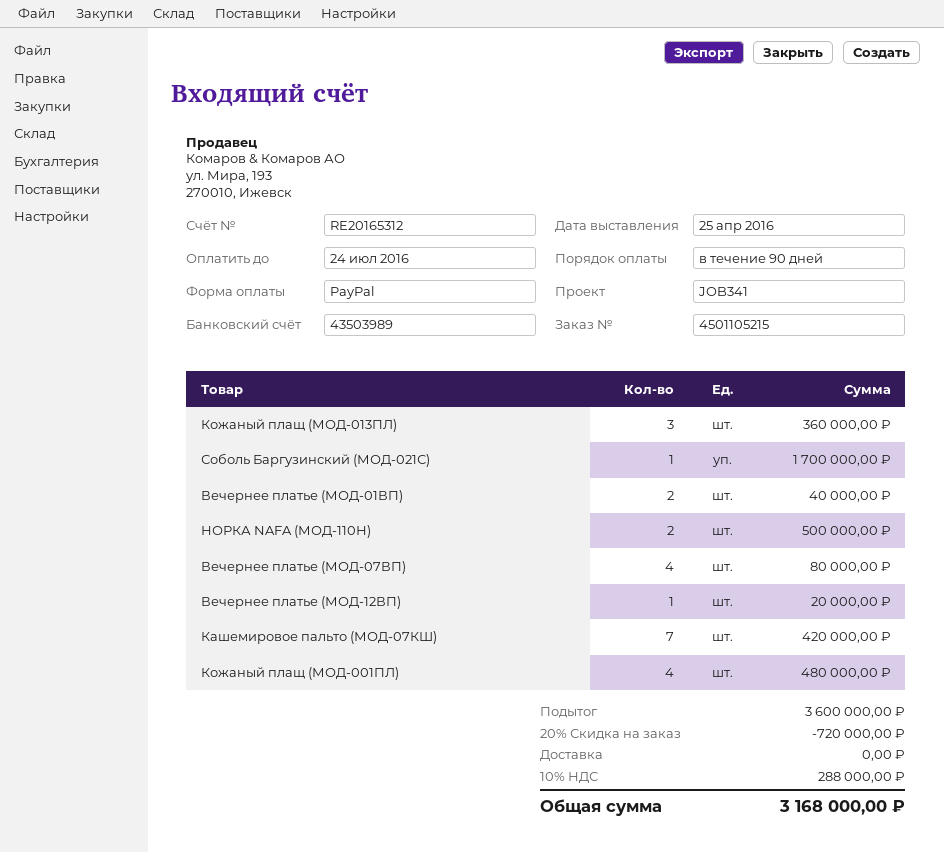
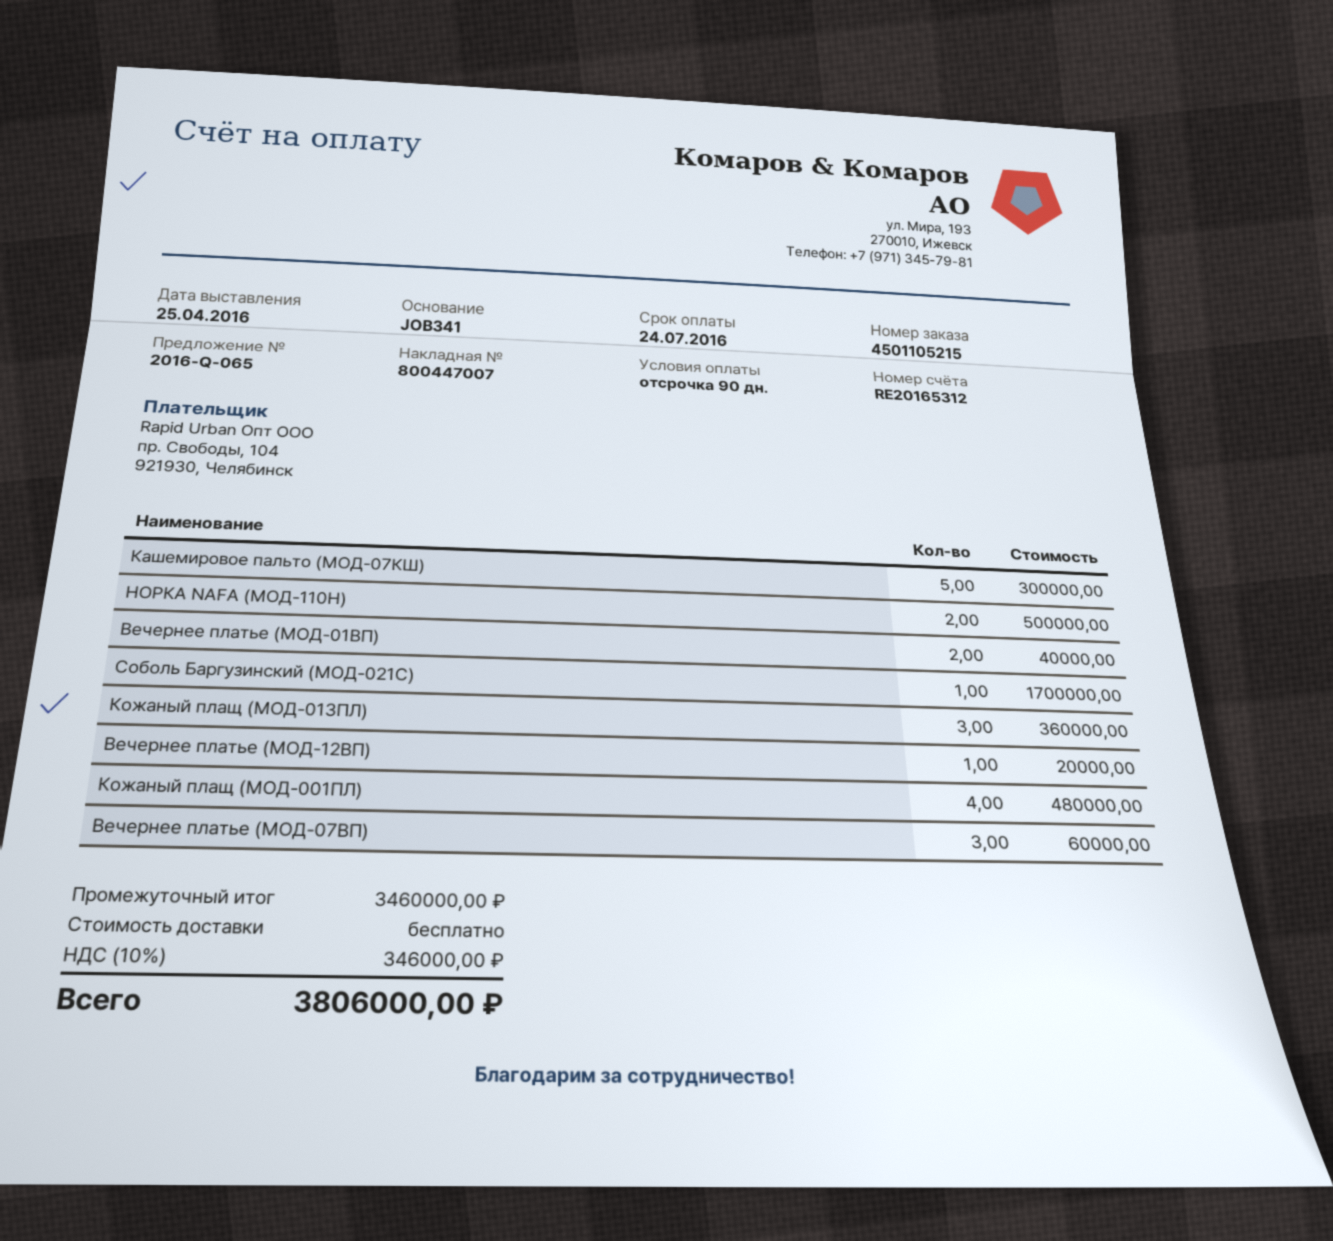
Вечернее платье (МОД-07ВП): 4 for 80000.00 -> 3 for 60000.00
Кашемировое пальто (МОД-07КШ): 7 for 420000.00 -> 5 for 300000.00
subtotal: 3600000.00 -> 3460000.00
discount: 20% = 720000.00 -> none
tax: 10% = 288000.00 -> 10% = 346000.00
total: 3168000.00 -> 3806000.00

